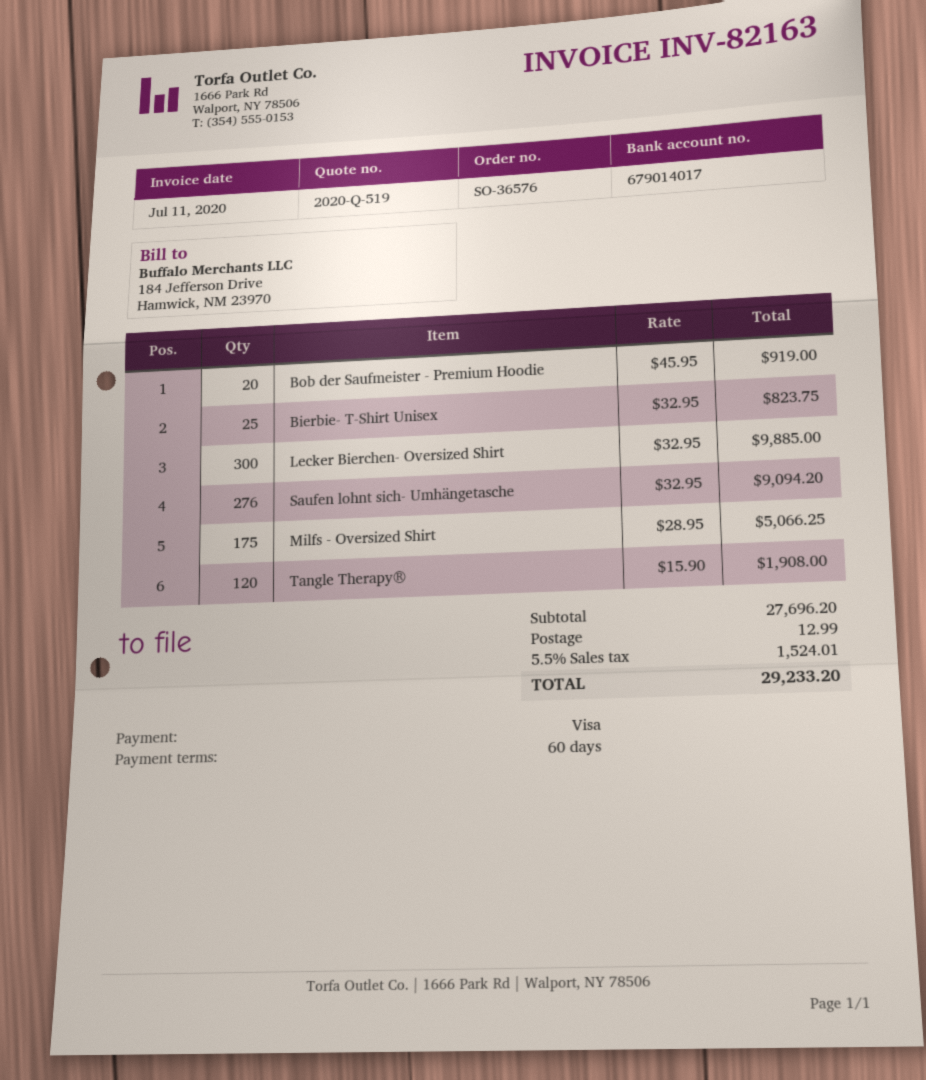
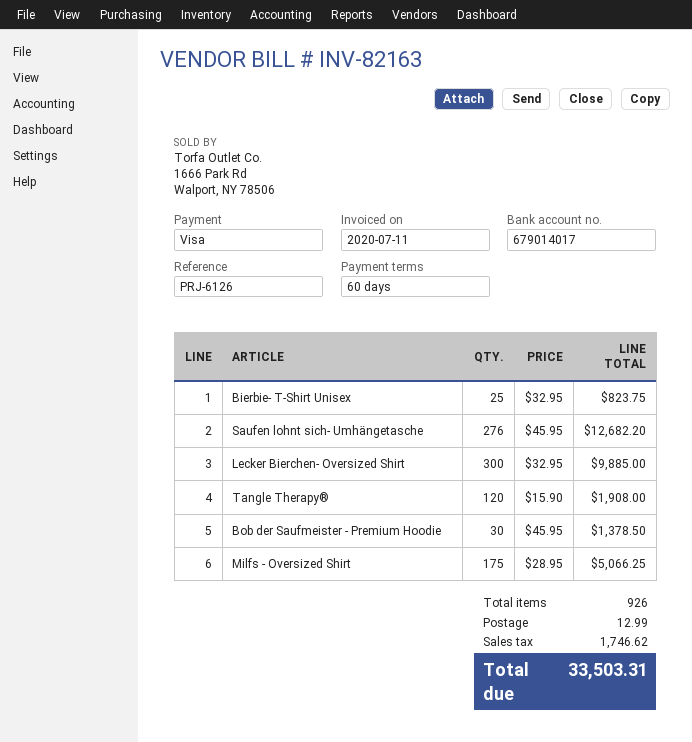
Bob der Saufmeister - Premium Hoodie: 20 x 45.95 = 919.00 -> 30 x 45.95 = 1378.50
Saufen lohnt sich- Umhängetasche: 276 x 32.95 = 9094.20 -> 276 x 45.95 = 12682.20
tax: 1524.01 -> 1746.62
total: 29233.20 -> 33503.31

